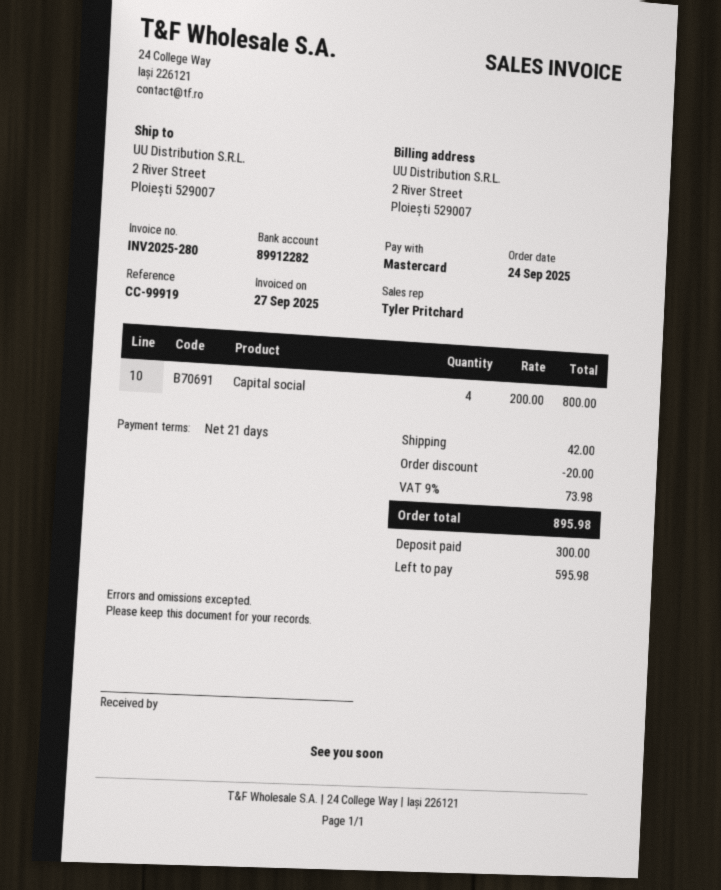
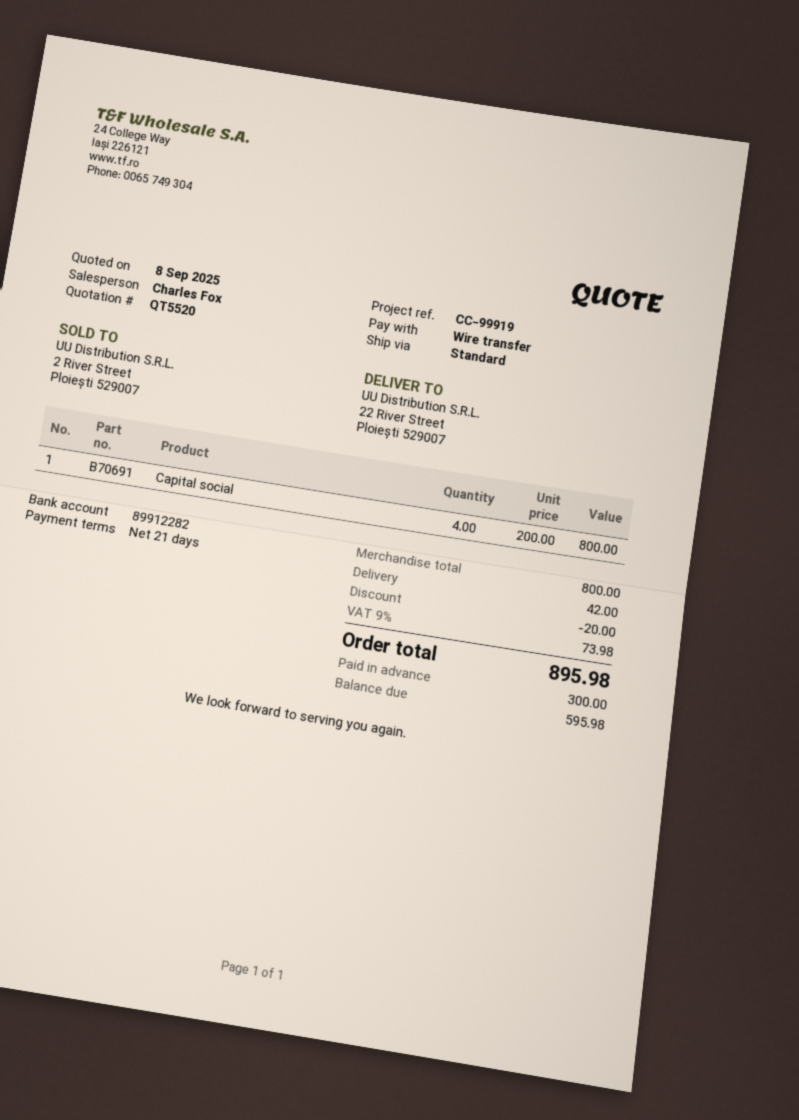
sales rep: Tyler Pritchard -> Charles Fox
payment method: Mastercard -> bank transfer
ship to: 2 River Street, Ploiești 529007 -> 22 River Street, Ploiești 529007

